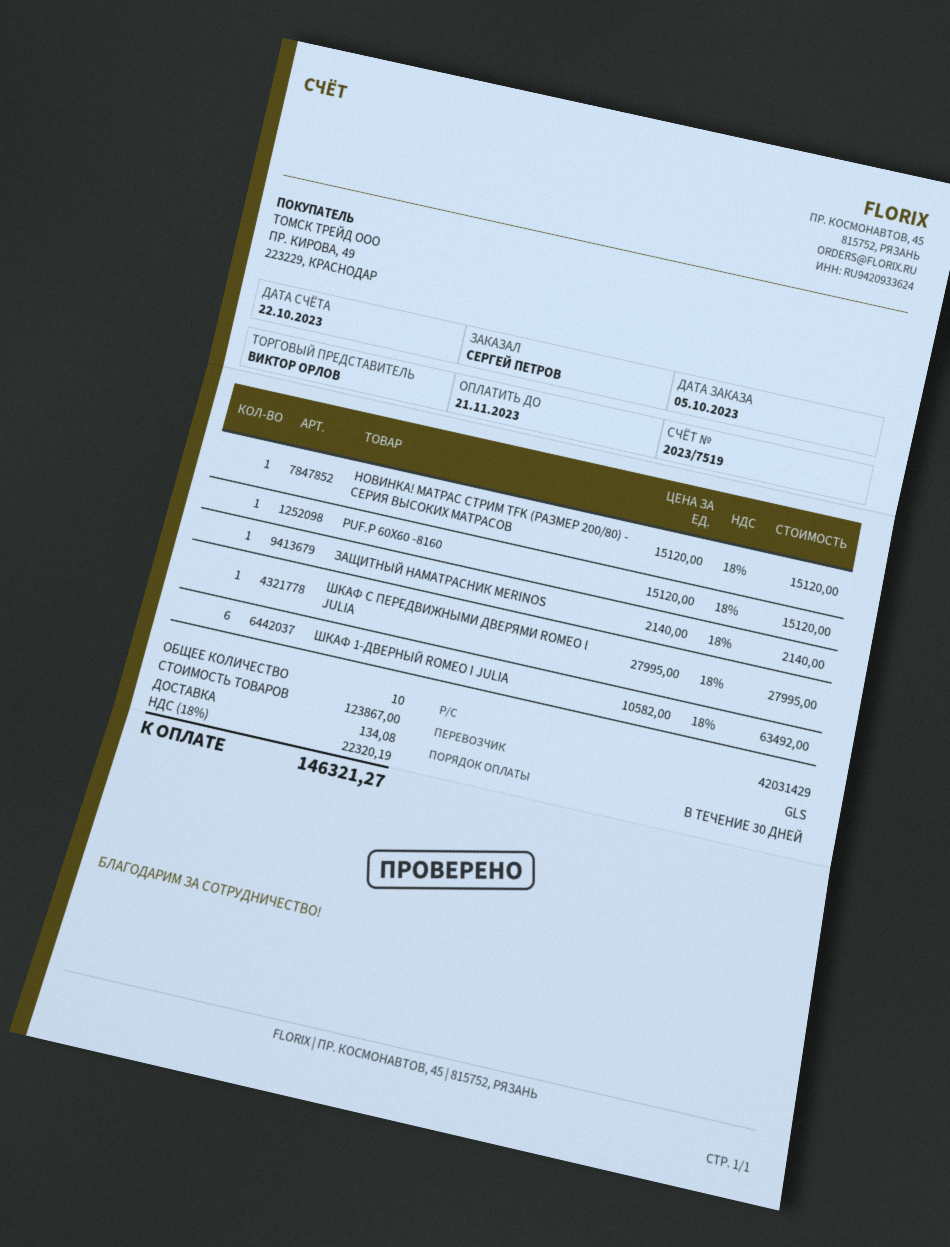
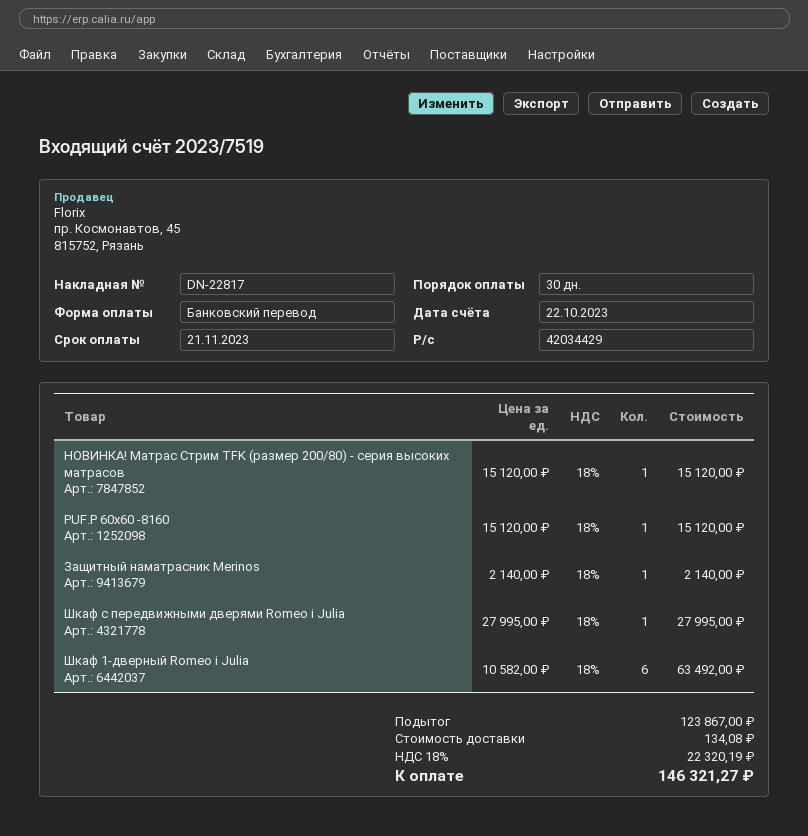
bank account: 42031429 -> 42034429

